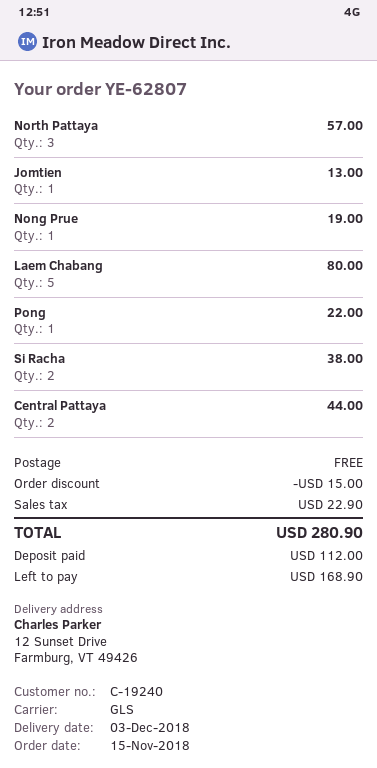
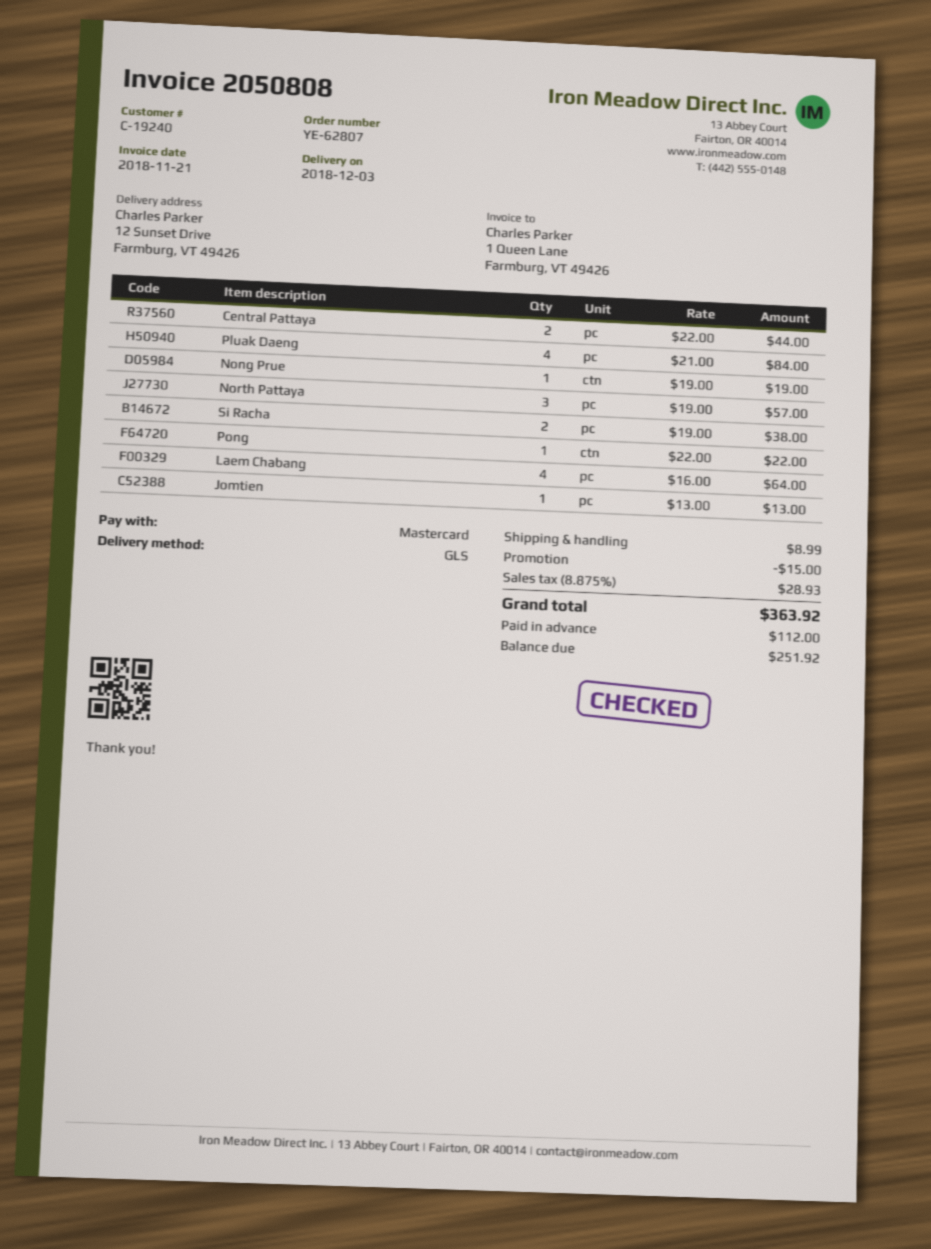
Laem Chabang: 5 for 80.00 -> 4 for 64.00
Pluak Daeng: none -> 4 for 84.00
shipping: 0.00 -> 8.99
tax: 22.90 -> 28.93
total: 280.90 -> 363.92
balance: 168.90 -> 251.92

